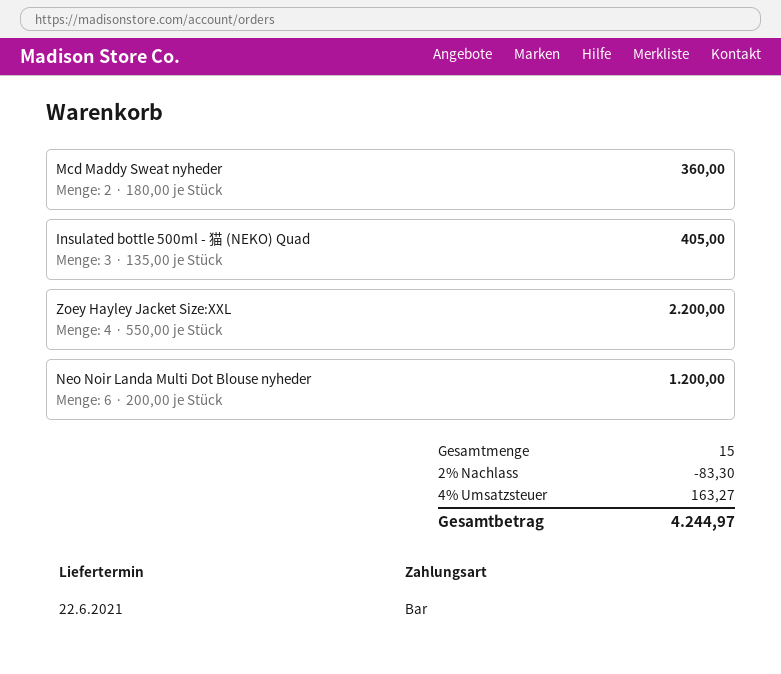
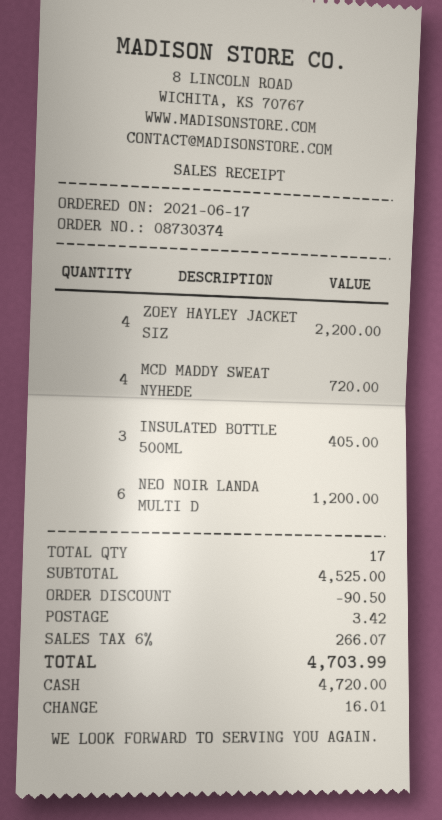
Mcd Maddy Sweat nyheder: 2 for 360.00 -> 4 for 720.00
total quantity: 15 -> 17
discount: 83.30 -> 90.50
shipping: none -> 3.42
tax: 4% = 163.27 -> 6% = 266.07
total: 4244.97 -> 4703.99

